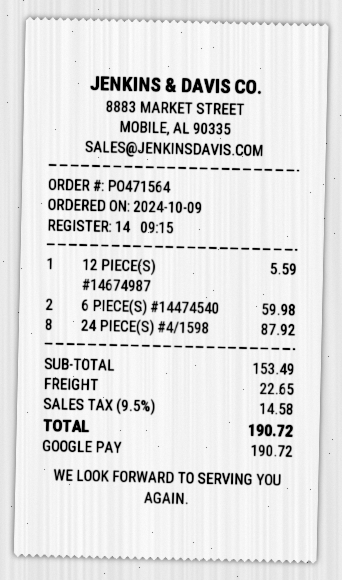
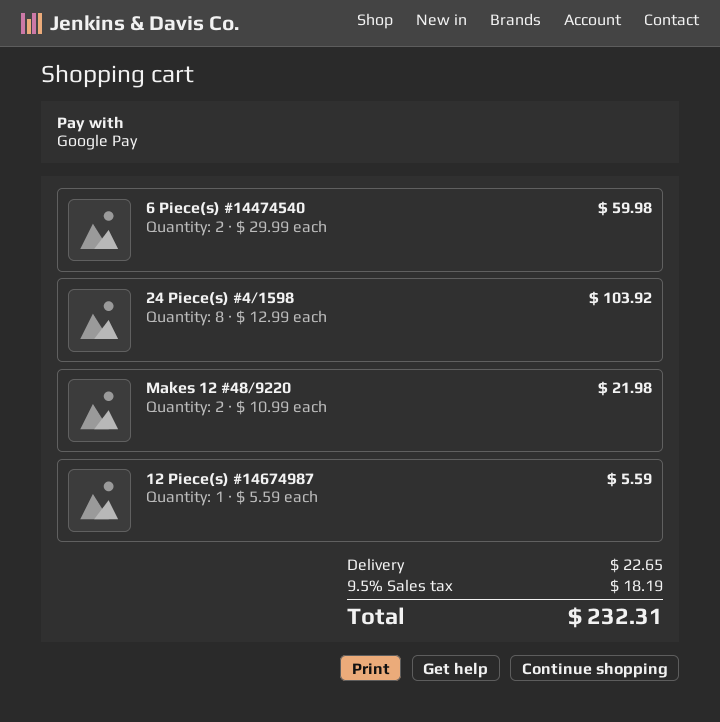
24 PIECE(S) #4/1598: 8 for 87.92 -> 8 for 103.92
Makes 12 #48/9220: none -> 2 for 21.98
tax: 9.5% = 14.58 -> 9.5% = 18.19
total: 190.72 -> 232.31

